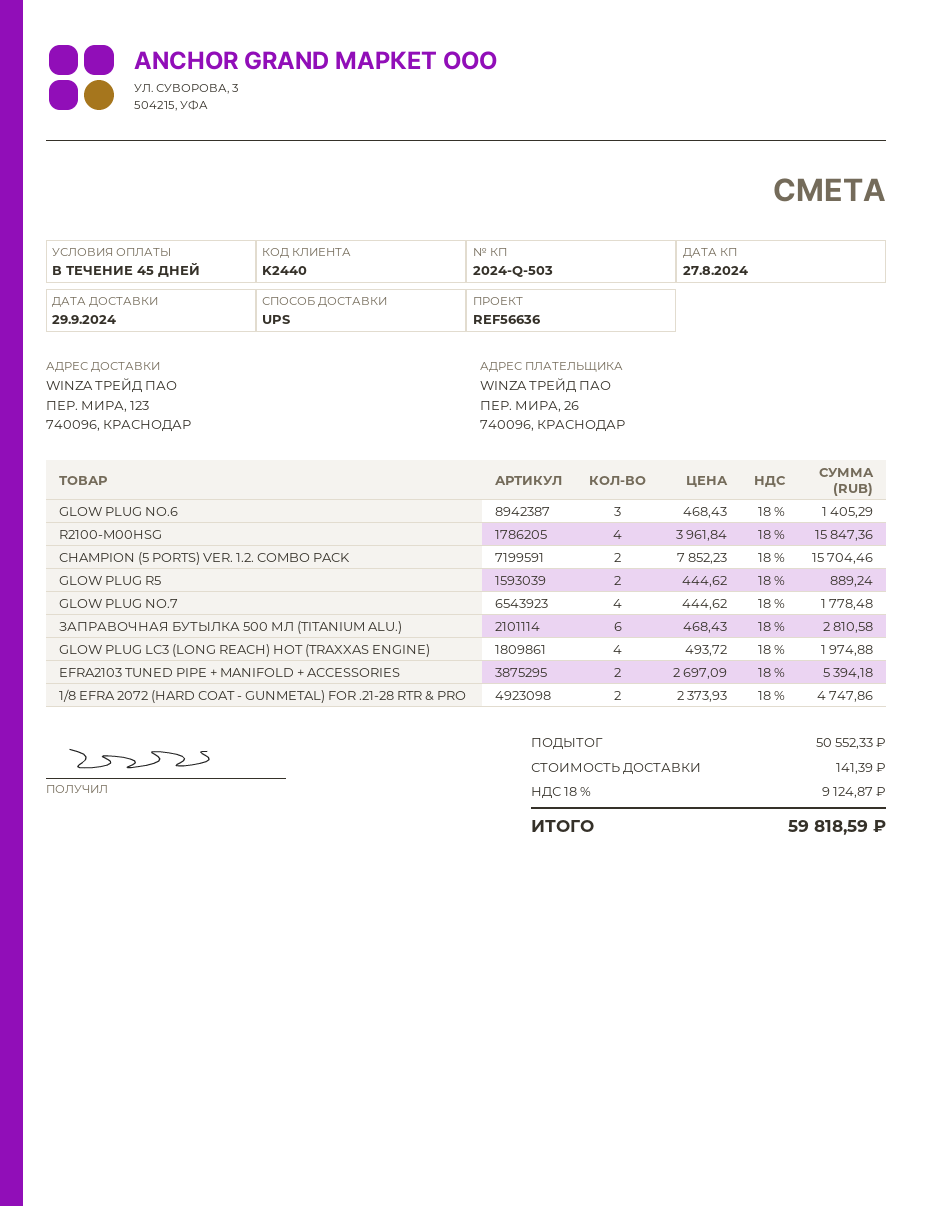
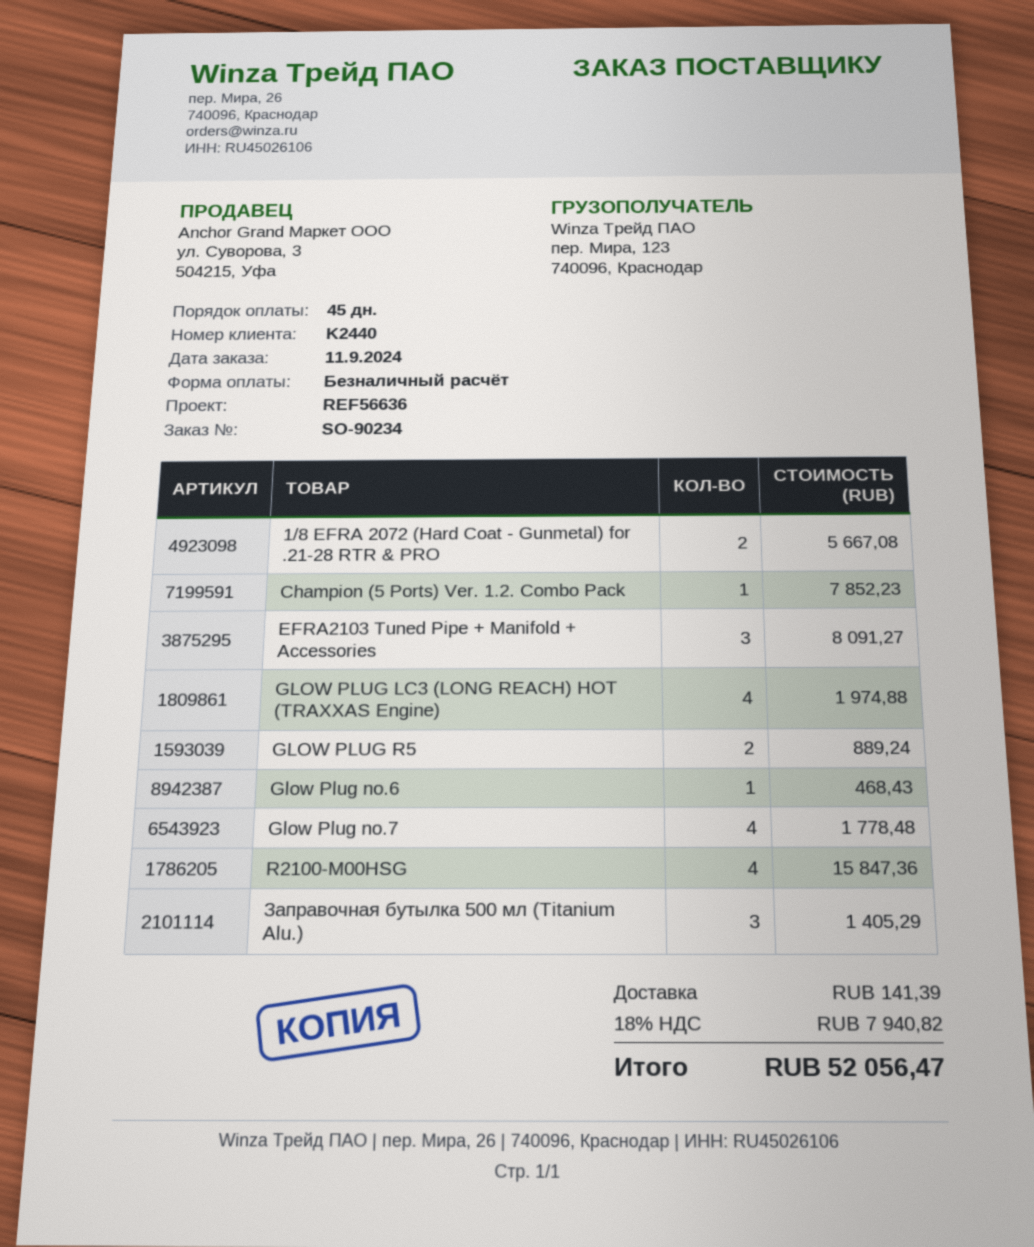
GLOW PLUG NO.6: 3 for 1405.29 -> 1 for 468.43
CHAMPION (5 PORTS) VER. 1.2. COMBO PACK: 2 for 15704.46 -> 1 for 7852.23
ЗАПРАВОЧНАЯ БУТЫЛКА 500 МЛ (TITANIUM ALU.): 6 for 2810.58 -> 3 for 1405.29
EFRA2103 TUNED PIPE + MANIFOLD + ACCESSORIES: 2 for 5394.18 -> 3 for 8091.27
1/8 EFRA 2072 (HARD COAT - GUNMETAL) FOR .21-28 RTR & PRO: 2 for 4747.86 -> 2 for 5667.08
tax: 18% = 9124.87 -> 18% = 7940.82
total: 59818.59 -> 52056.47

